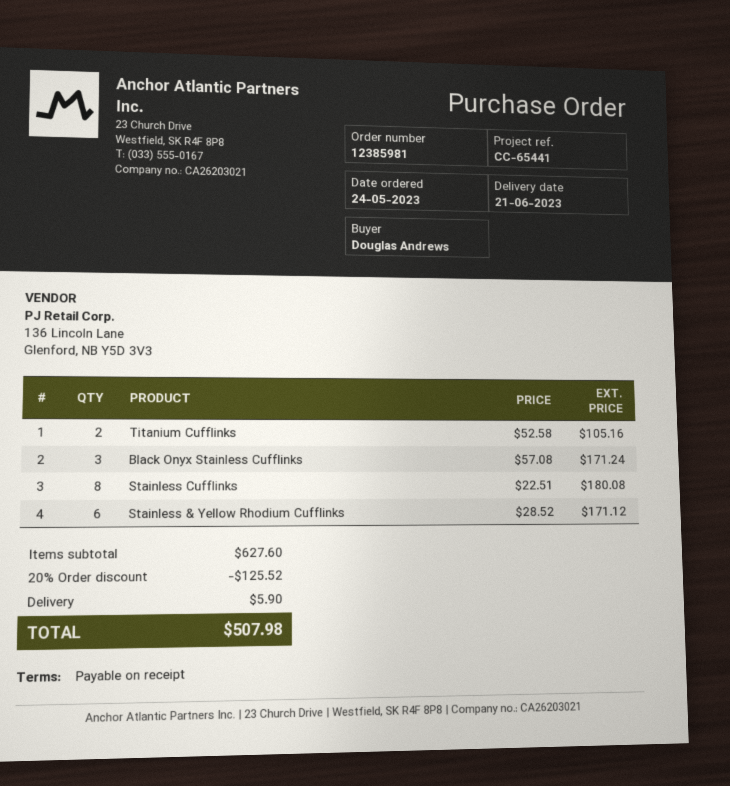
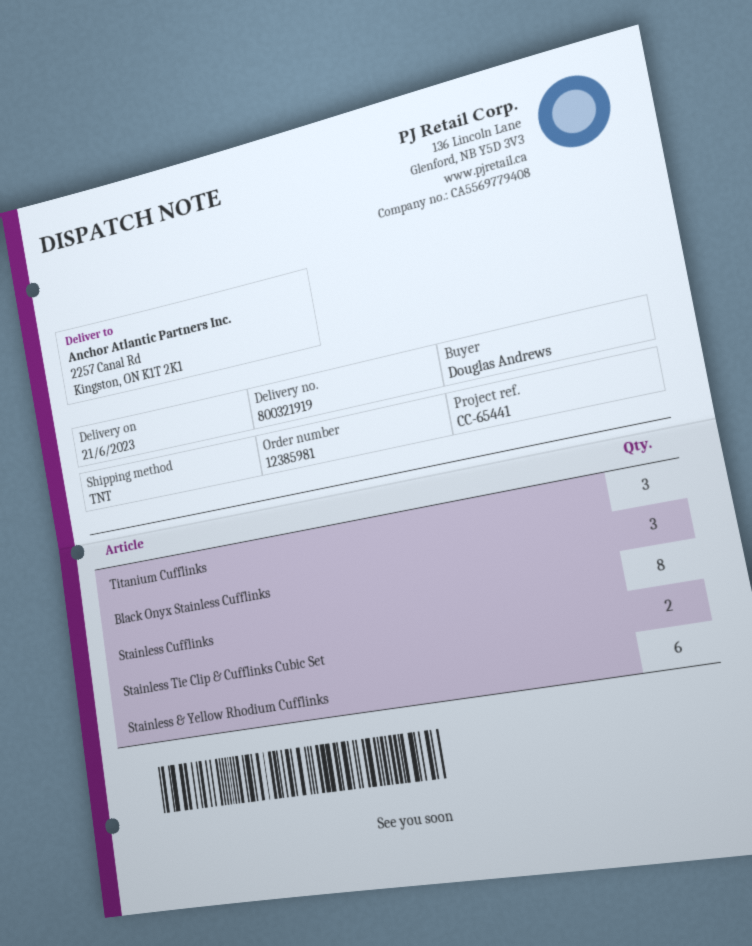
Titanium Cufflinks: 2 -> 3
Stainless Tie Clip & Cufflinks Cubic Set: none -> 2

